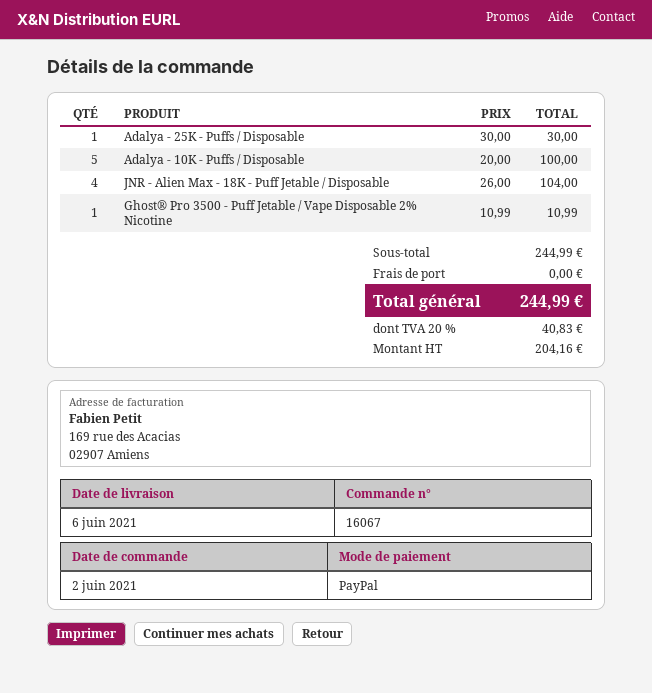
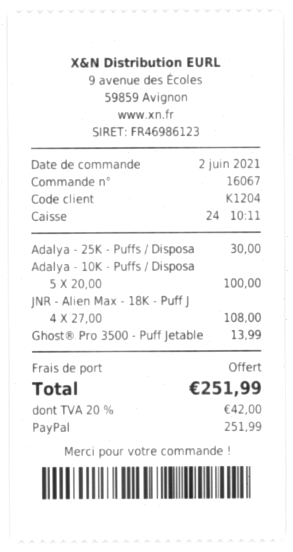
JNR - Alien Max - 18K - Puff Jetable / Disposable: 4 x 26.00 = 104.00 -> 4 x 27.00 = 108.00
Ghost® Pro 3500 - Puff Jetable / Vape Disposable 2% Nicotine: 1 x 10.99 = 10.99 -> 1 x 13.99 = 13.99
tax: 20% = 40.83 -> 20% = 42.00
total: 244.99 -> 251.99

